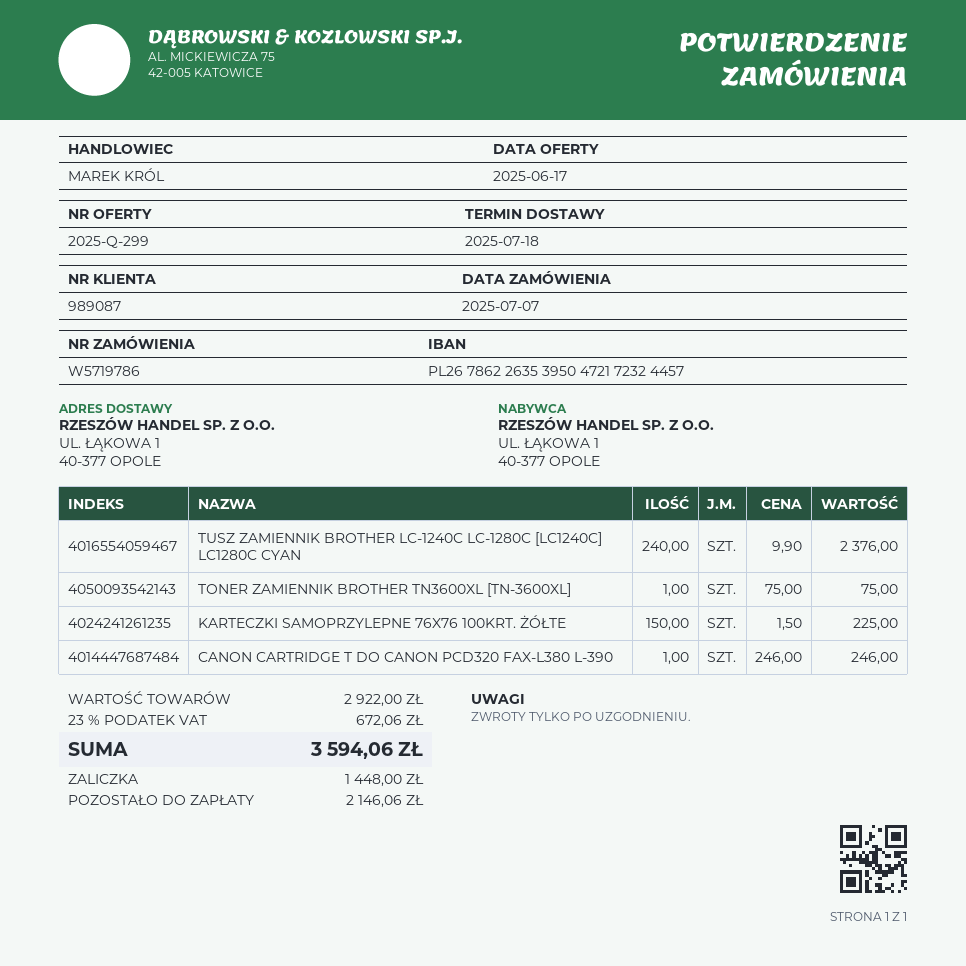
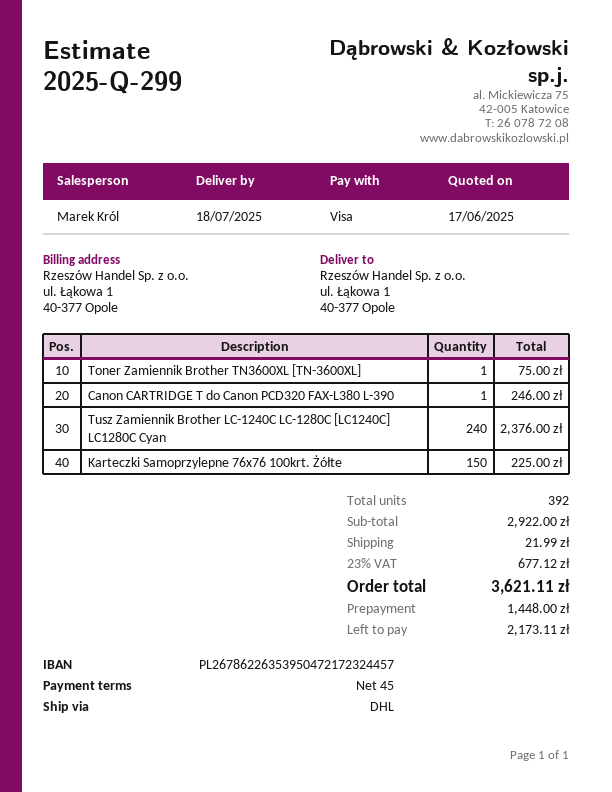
shipping: none -> 21.99
tax: 23% = 672.06 -> 23% = 677.12
total: 3594.06 -> 3621.11
balance: 2146.06 -> 2173.11

